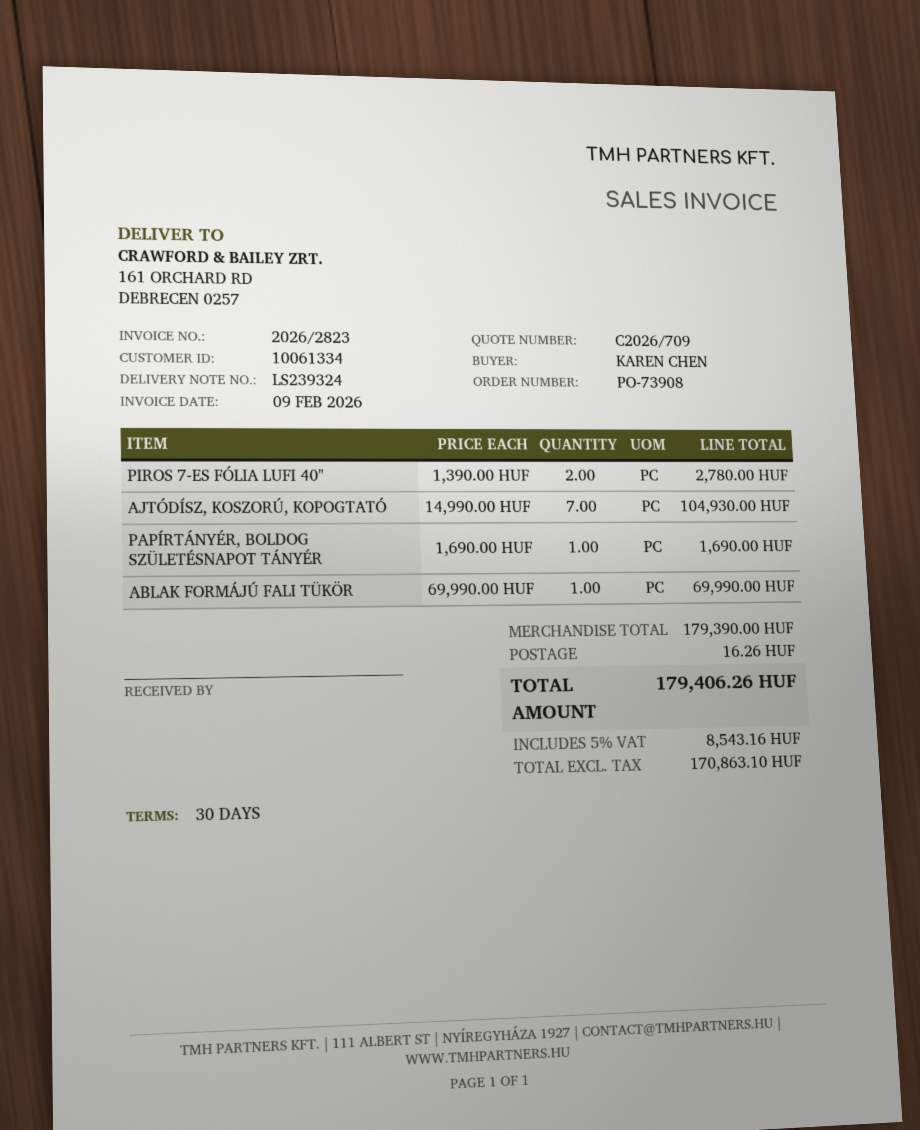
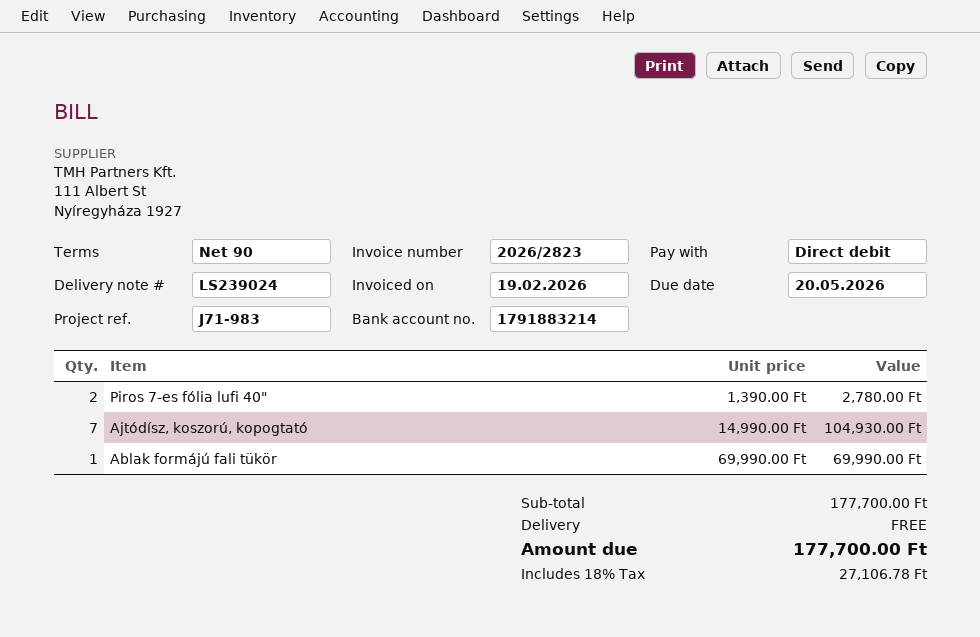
delivery note number: LS239324 -> LS239024
invoice date: 2026-02-09 -> 2026-02-19
payment terms: 30 days -> 90 days
PAPÍRTÁNYÉR, BOLDOG SZÜLETÉSNAPOT TÁNYÉR: 1 x 1690.00 = 1690.00 -> none
subtotal: 179390.00 -> 177700.00
shipping: 16.26 -> 0.00
tax: 5% = 8543.16 -> 18% = 27106.78
total: 179406.26 -> 177700.00

